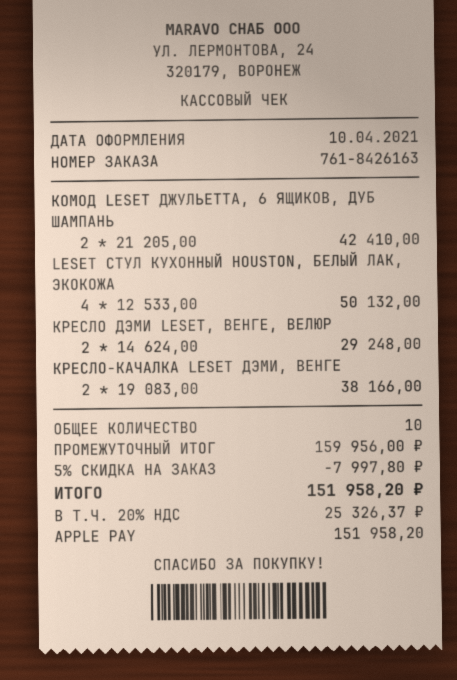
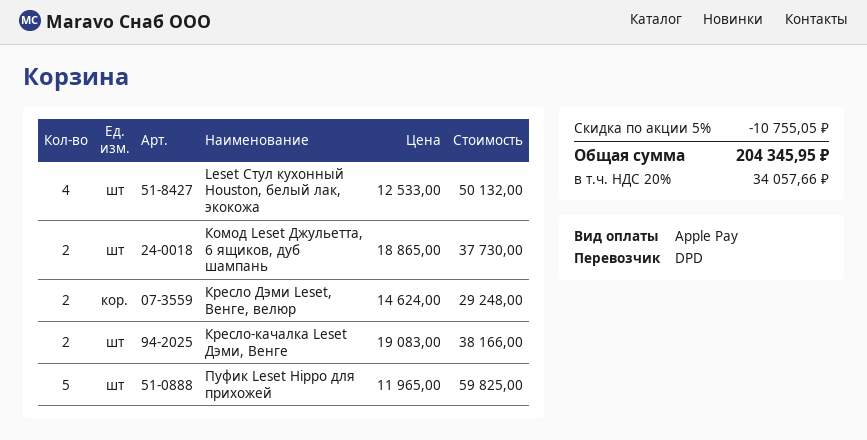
КОМОД LESET ДЖУЛЬЕТТА, 6 ЯЩИКОВ, ДУБ ШАМПАНЬ: 2 x 21205.00 = 42410.00 -> 2 x 18865.00 = 37730.00
Пуфик Leset Hippo для прихожей: none -> 5 x 11965.00 = 59825.00
discount: 5% = 7997.80 -> 5% = 10755.05
tax: 20% = 25326.37 -> 20% = 34057.66
total: 151958.20 -> 204345.95

